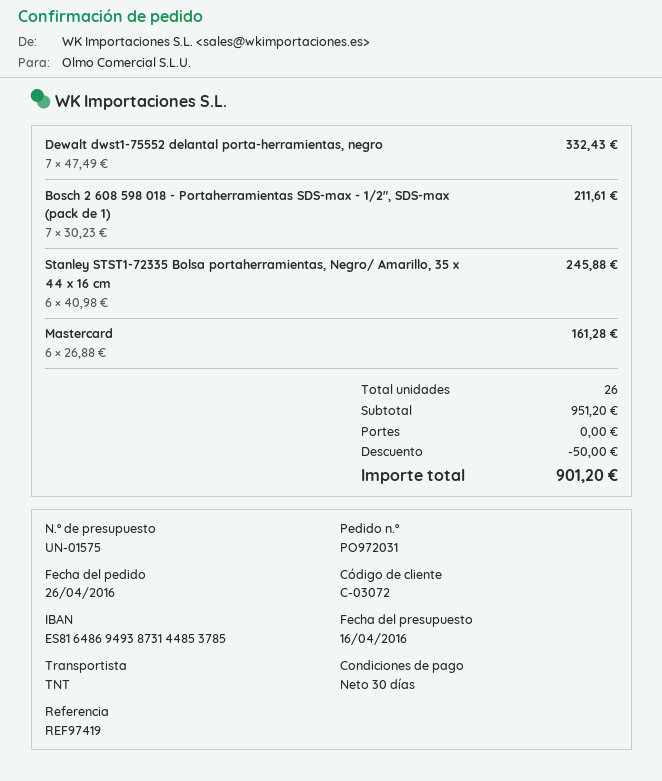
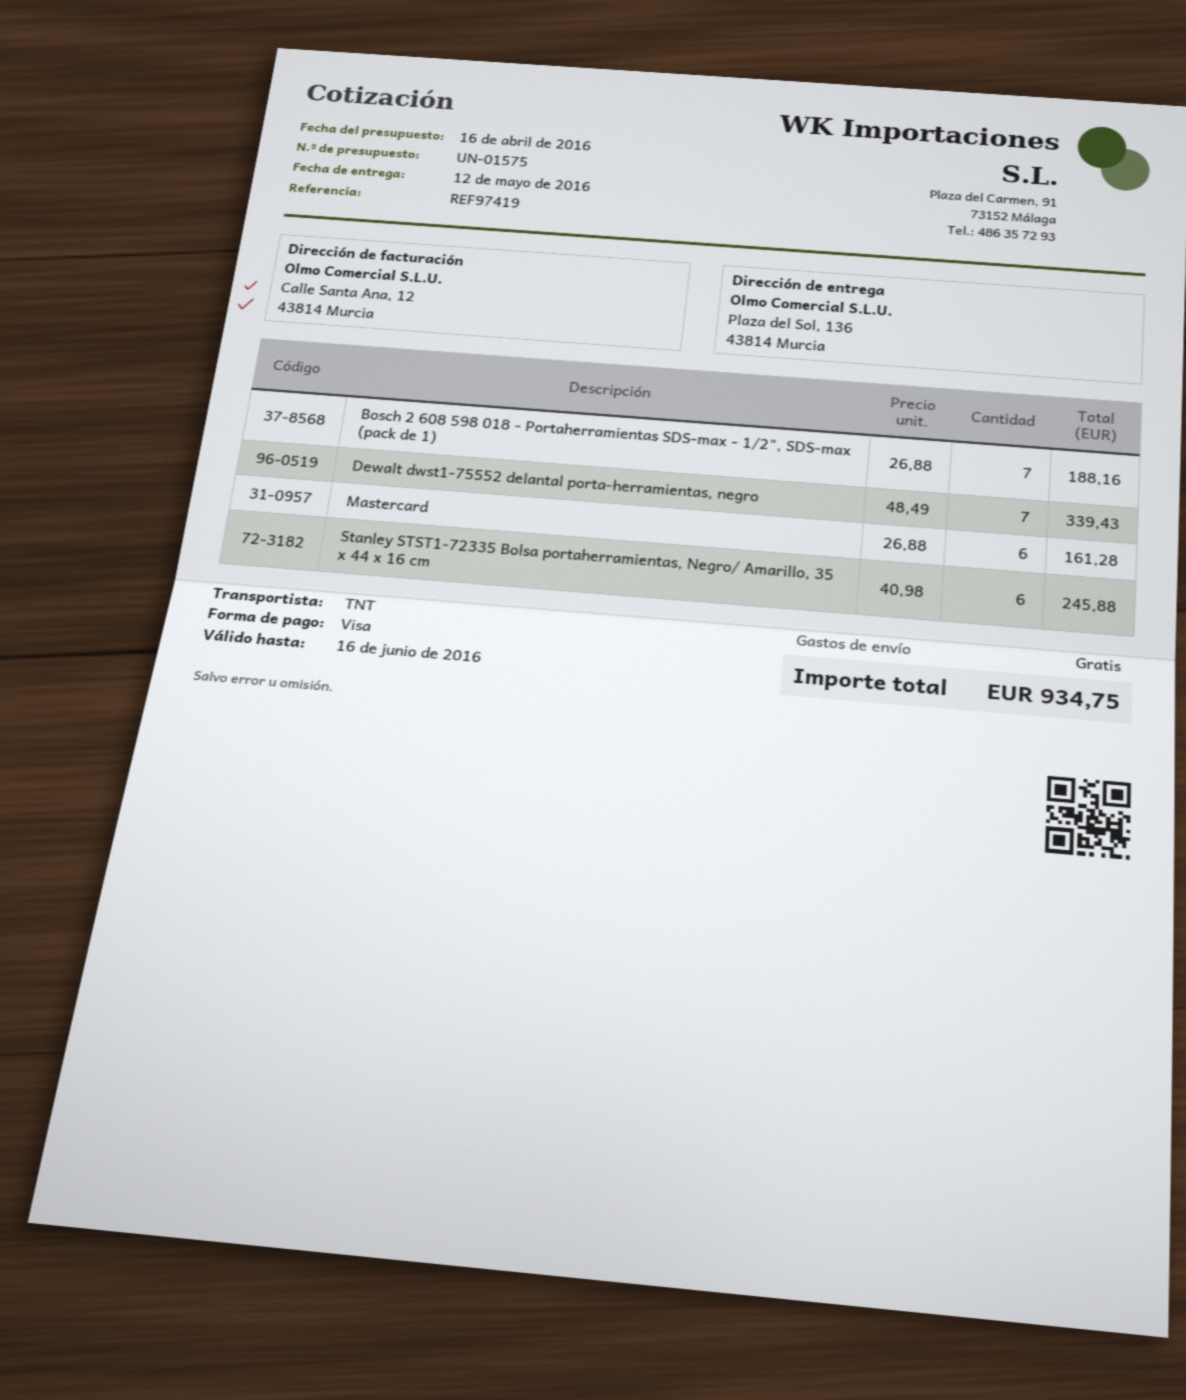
Dewalt dwst1-75552 delantal porta-herramientas, negro: 7 x 47.49 = 332.43 -> 7 x 48.49 = 339.43
Bosch 2 608 598 018 - Portaherramientas SDS-max - 1/2", SDS-max (pack de 1): 7 x 30.23 = 211.61 -> 7 x 26.88 = 188.16
discount: 50.00 -> none
total: 901.20 -> 934.75

